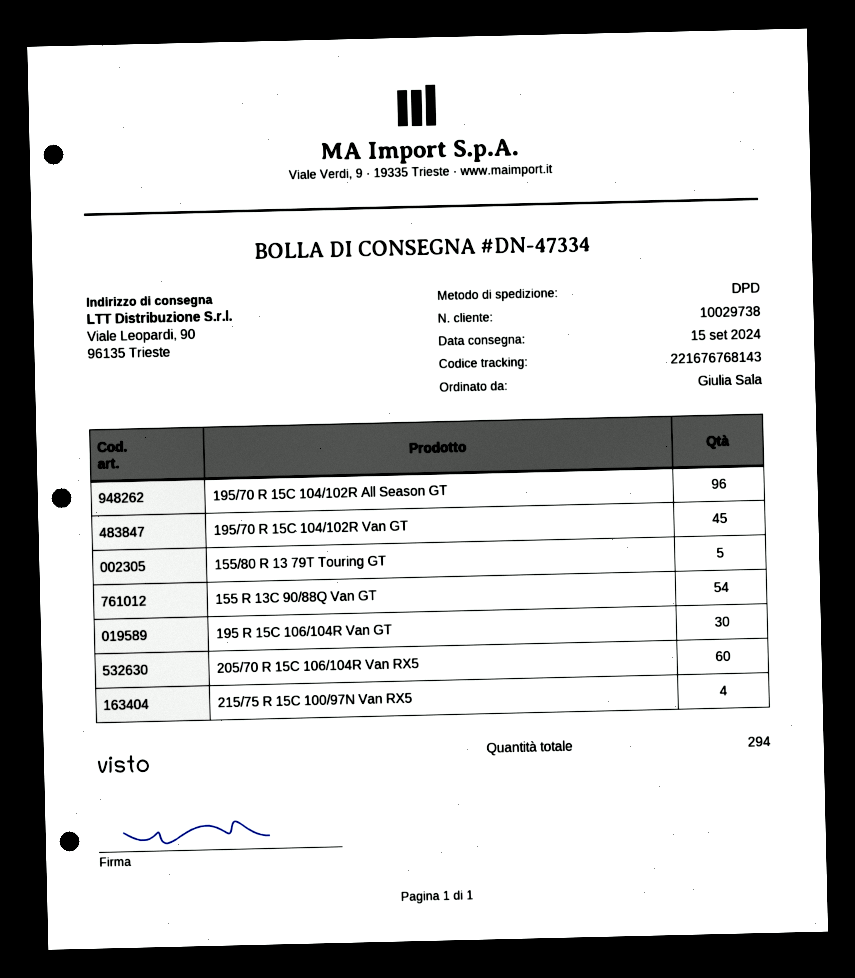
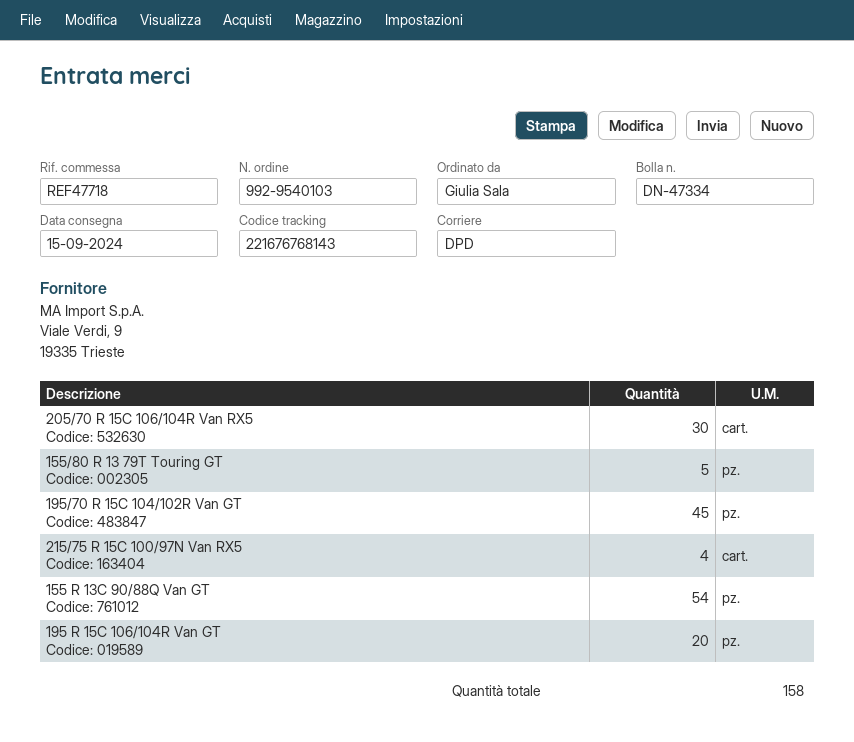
195/70 R 15C 104/102R All Season GT: 96 -> none
195 R 15C 106/104R Van GT: 30 -> 20
205/70 R 15C 106/104R Van RX5: 60 -> 30
total quantity: 294 -> 158

